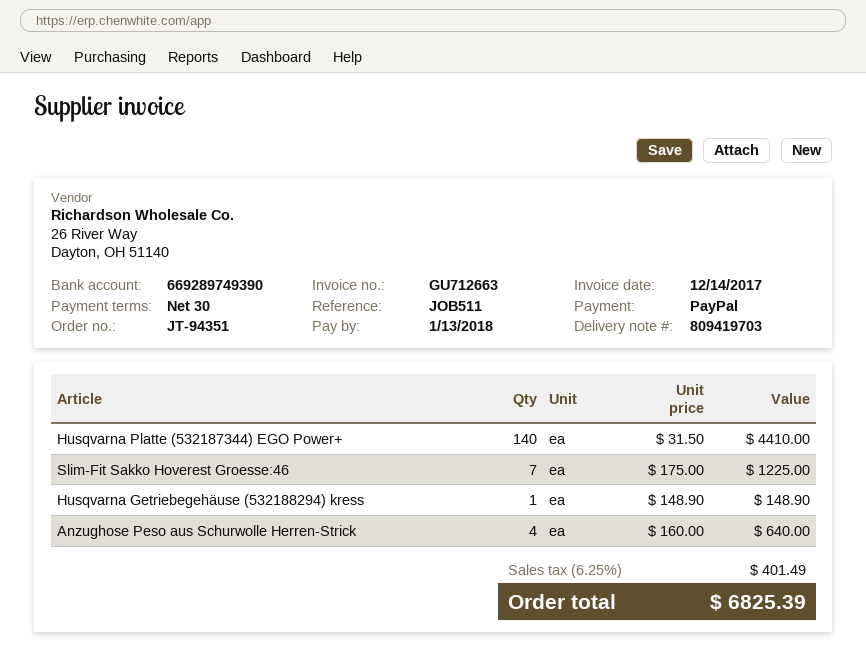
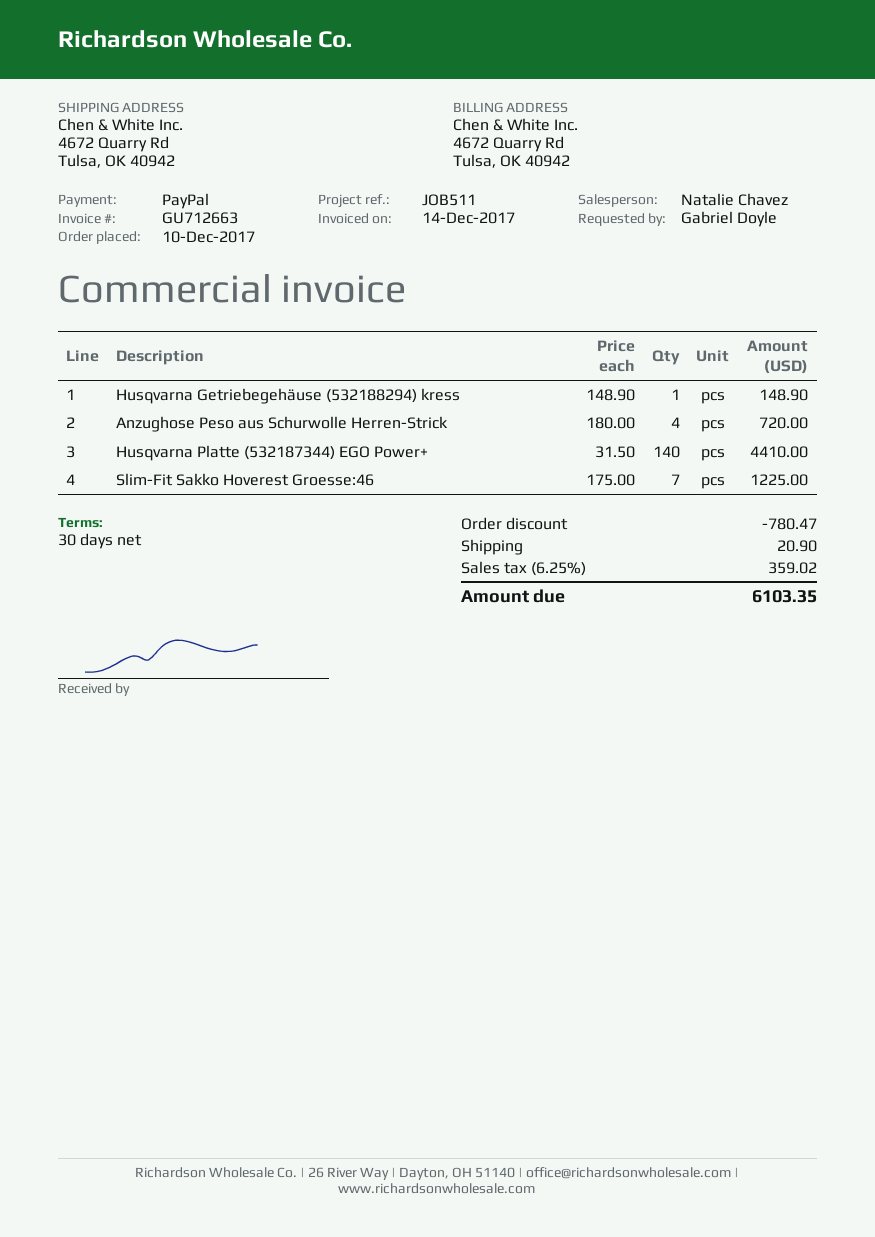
Anzughose Peso aus Schurwolle Herren-Strick: 4 x 160.00 = 640.00 -> 4 x 180.00 = 720.00
discount: none -> 780.47
shipping: none -> 20.90
tax: 6.25% = 401.49 -> 6.25% = 359.02
total: 6825.39 -> 6103.35

